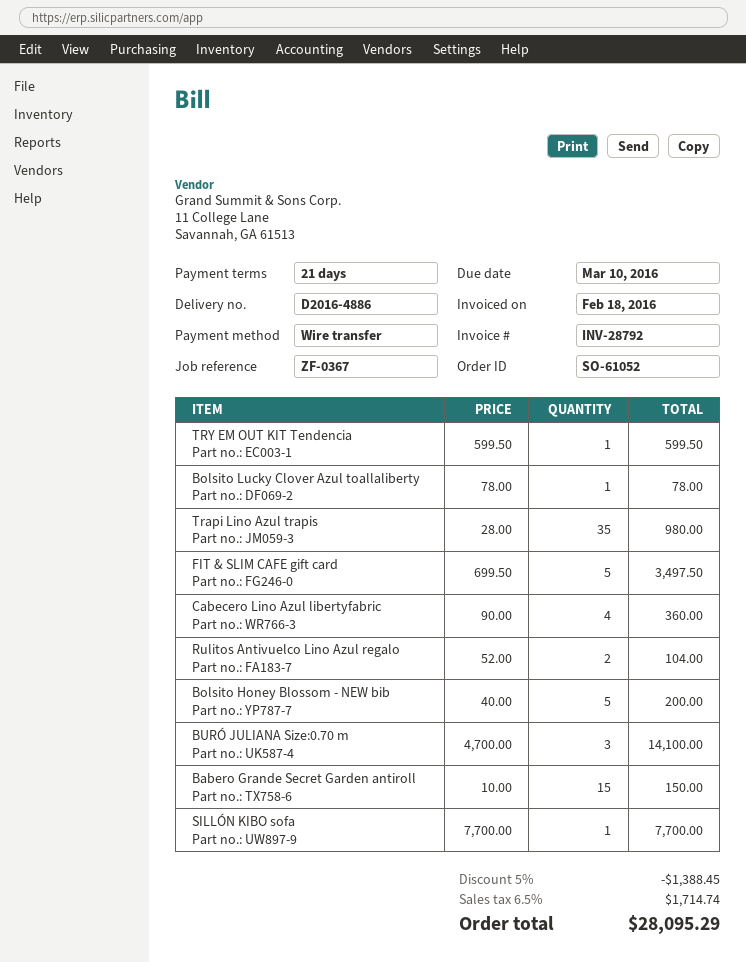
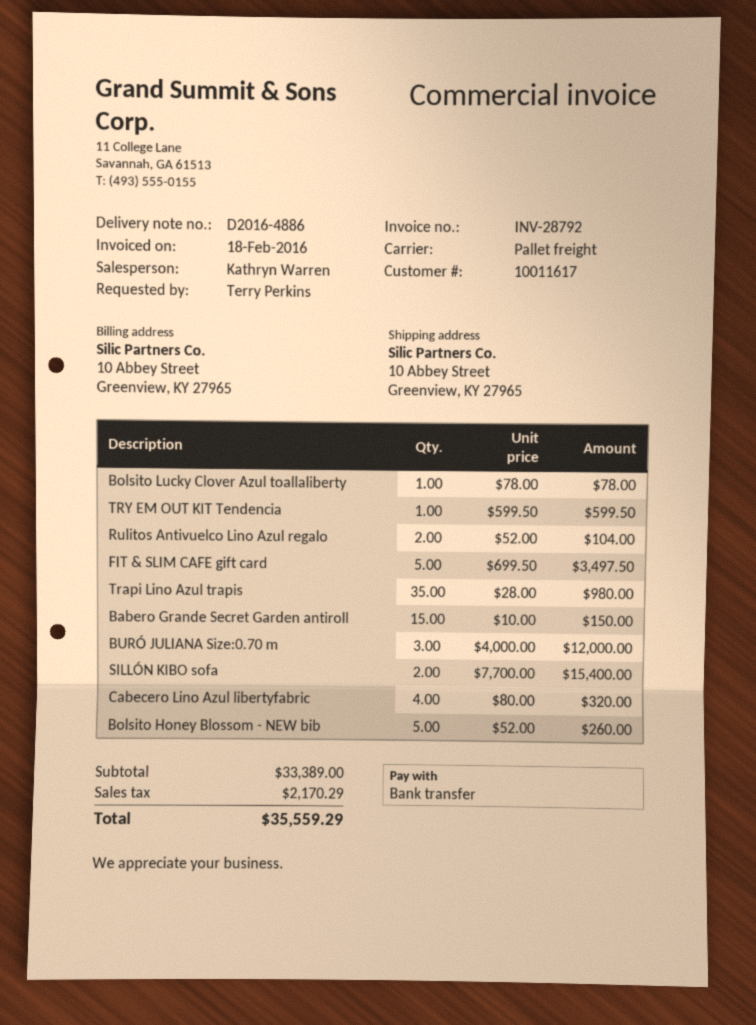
Cabecero Lino Azul libertyfabric: 4 x 90.00 = 360.00 -> 4 x 80.00 = 320.00
Bolsito Honey Blossom - NEW bib: 5 x 40.00 = 200.00 -> 5 x 52.00 = 260.00
BURÓ JULIANA Size:0.70 m: 3 x 4700.00 = 14100.00 -> 3 x 4000.00 = 12000.00
SILLÓN KIBO sofa: 1 x 7700.00 = 7700.00 -> 2 x 7700.00 = 15400.00
discount: 5% = 1388.45 -> none
tax: 1714.74 -> 2170.29
total: 28095.29 -> 35559.29

